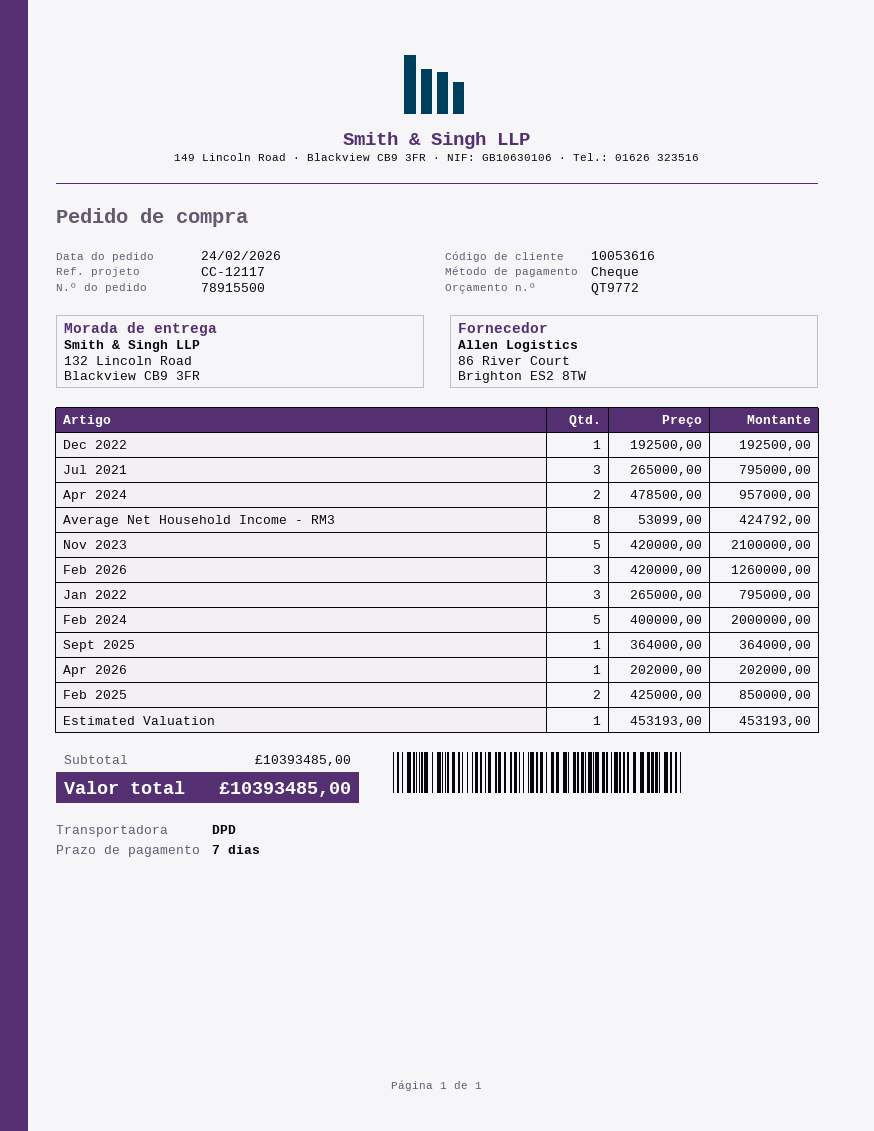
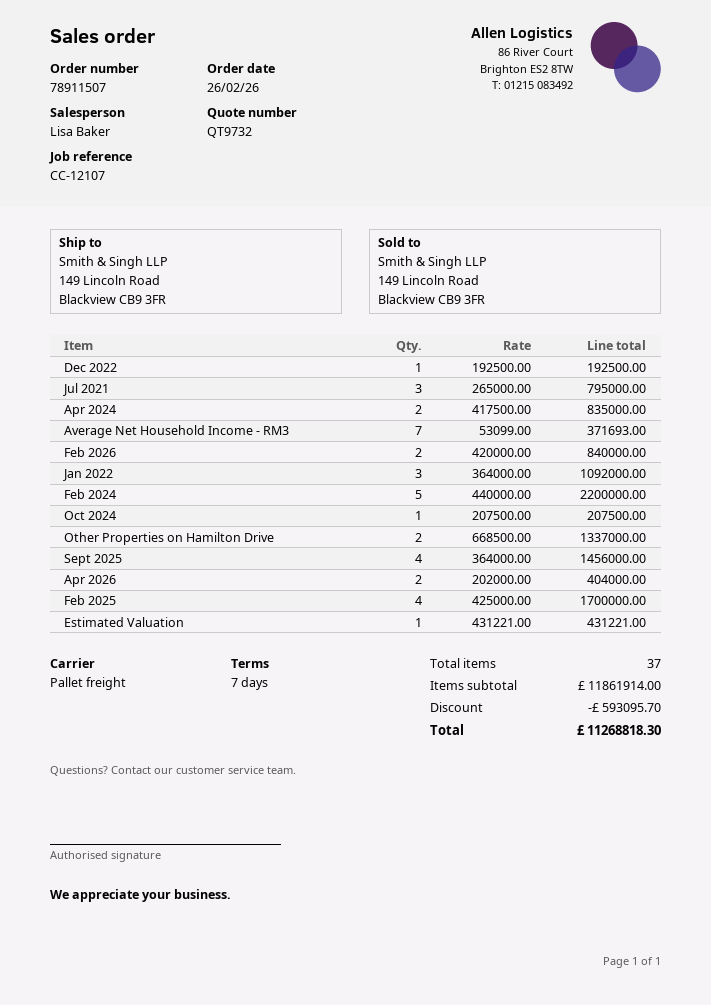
quote number: QT9772 -> QT9732
order number: 78915500 -> 78911507
order date: 2026-02-24 -> 2026-02-26
reference: CC-12117 -> CC-12107
shipping method: DPD -> pallet freight
ship to: 132 Lincoln Road, Blackview CB9 3FR -> 149 Lincoln Road, Blackview CB9 3FR
Apr 2024: 2 x 478500.00 = 957000.00 -> 2 x 417500.00 = 835000.00
Average Net Household Income - RM3: 8 x 53099.00 = 424792.00 -> 7 x 53099.00 = 371693.00
Nov 2023: 5 x 420000.00 = 2100000.00 -> none
Feb 2026: 3 x 420000.00 = 1260000.00 -> 2 x 420000.00 = 840000.00
Jan 2022: 3 x 265000.00 = 795000.00 -> 3 x 364000.00 = 1092000.00
Feb 2024: 5 x 400000.00 = 2000000.00 -> 5 x 440000.00 = 2200000.00
Sept 2025: 1 x 364000.00 = 364000.00 -> 4 x 364000.00 = 1456000.00
Apr 2026: 1 x 202000.00 = 202000.00 -> 2 x 202000.00 = 404000.00
Feb 2025: 2 x 425000.00 = 850000.00 -> 4 x 425000.00 = 1700000.00
Estimated Valuation: 1 x 453193.00 = 453193.00 -> 1 x 431221.00 = 431221.00
Oct 2024: none -> 1 x 207500.00 = 207500.00
Other Properties on Hamilton Drive: none -> 2 x 668500.00 = 1337000.00
subtotal: 10393485.00 -> 11861914.00
discount: none -> 593095.70
total: 10393485.00 -> 11268818.30

